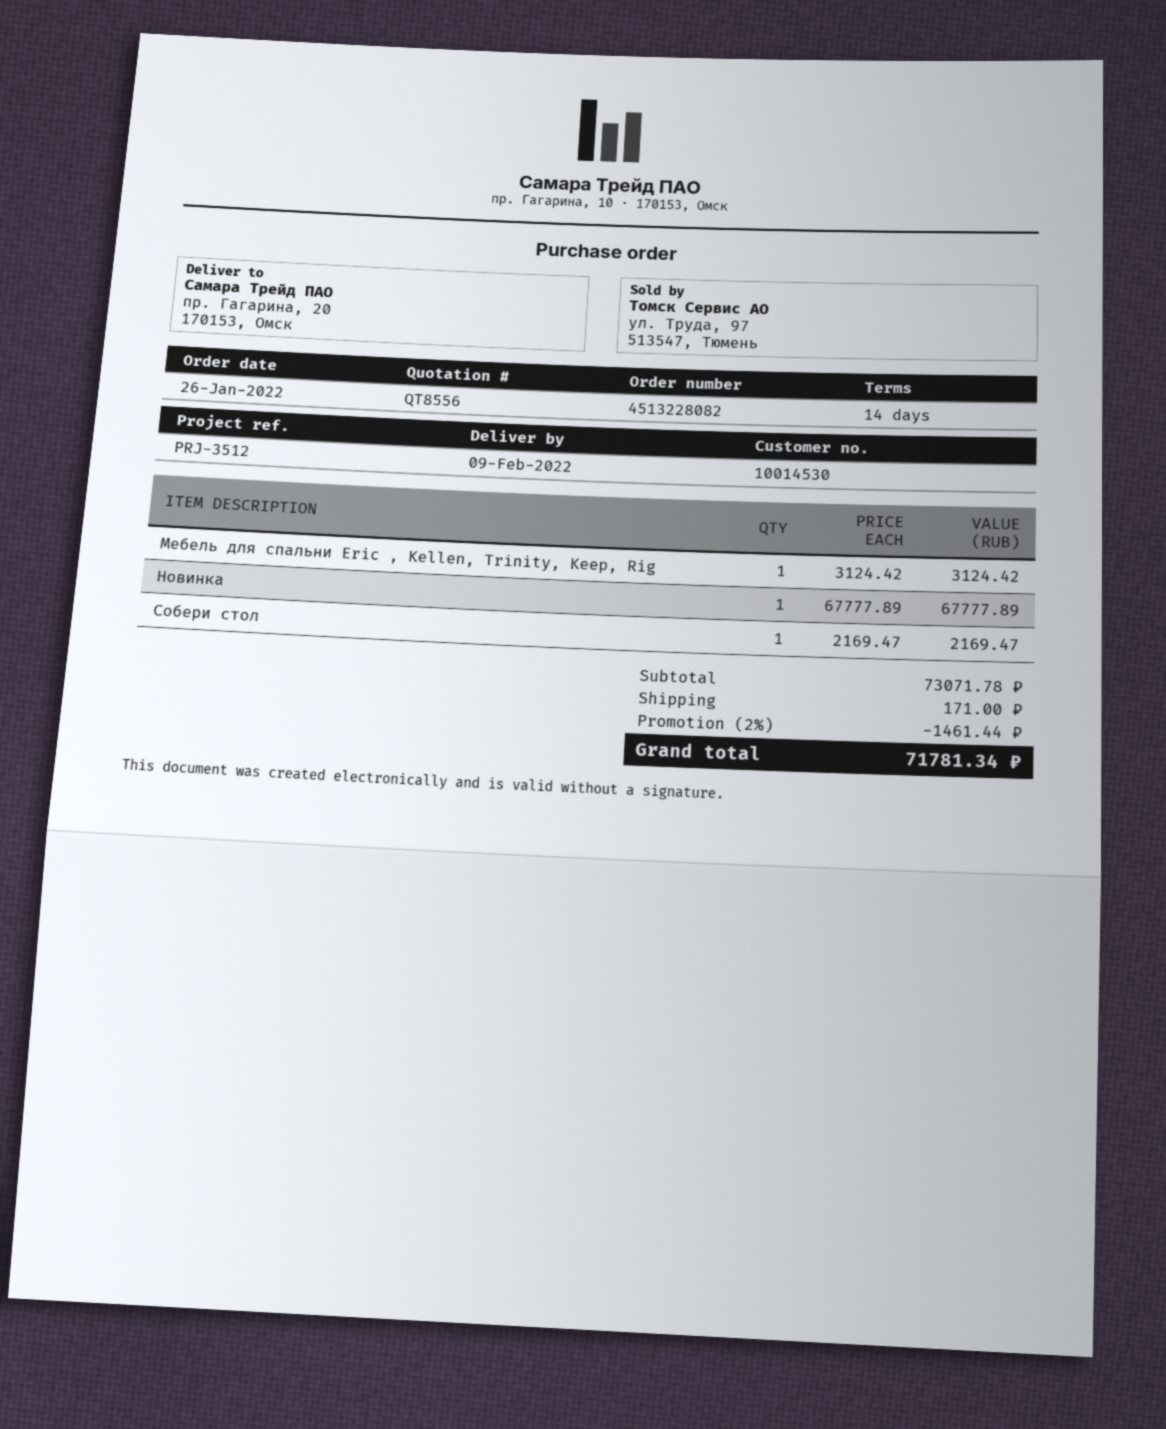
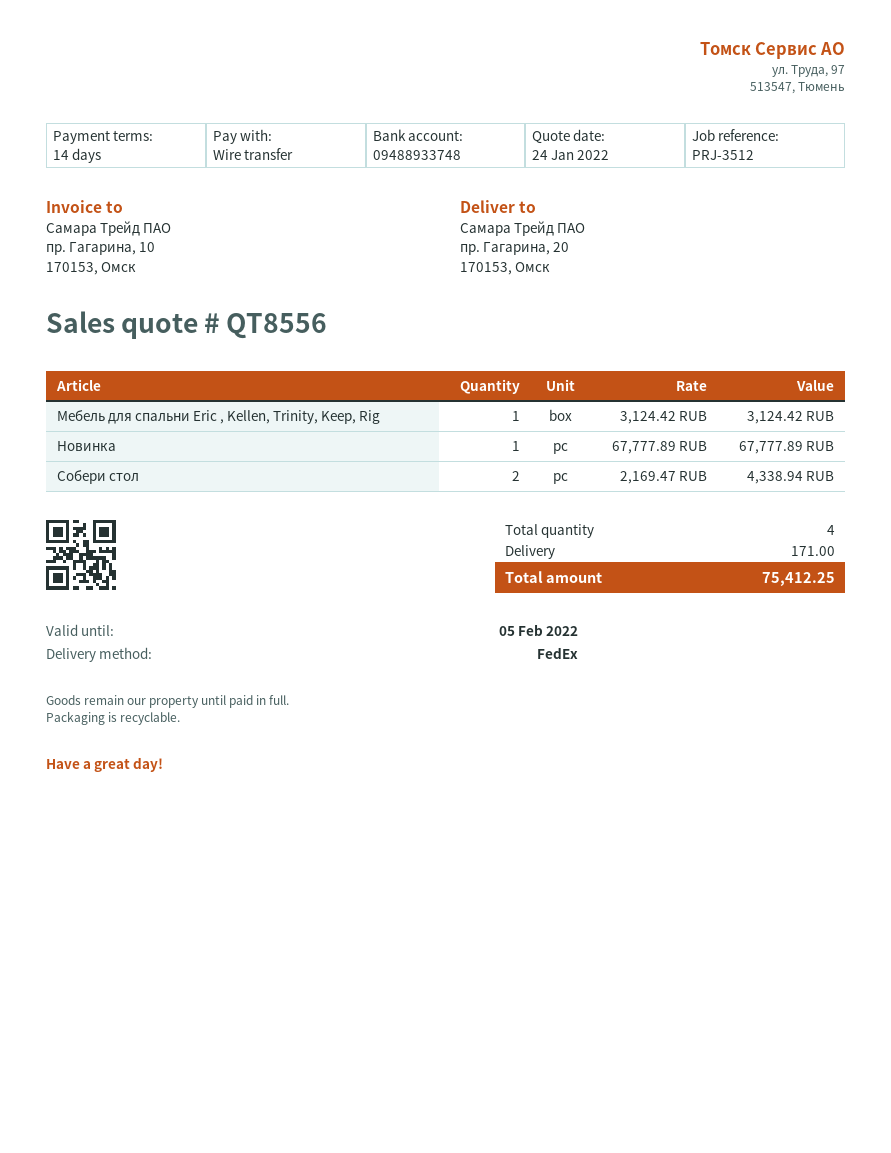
Собери стол: 1 x 2169.47 = 2169.47 -> 2 x 2169.47 = 4338.94
discount: 2% = 1461.44 -> none
total: 71781.34 -> 75412.25

